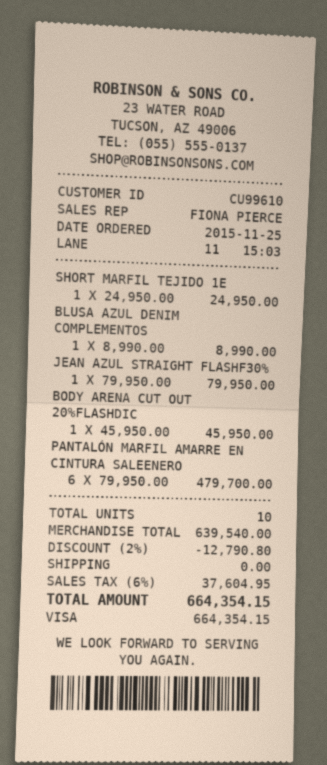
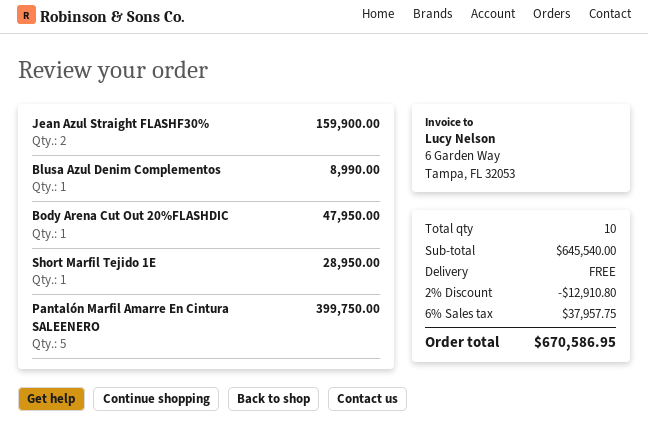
SHORT MARFIL TEJIDO 1E: 1 for 24950.00 -> 1 for 28950.00
JEAN AZUL STRAIGHT FLASHF30%: 1 for 79950.00 -> 2 for 159900.00
BODY ARENA CUT OUT 20%FLASHDIC: 1 for 45950.00 -> 1 for 47950.00
PANTALÓN MARFIL AMARRE EN CINTURA SALEENERO: 6 for 479700.00 -> 5 for 399750.00
subtotal: 639540.00 -> 645540.00
discount: 2% = 12790.80 -> 2% = 12910.80
tax: 6% = 37604.95 -> 6% = 37957.75
total: 664354.15 -> 670586.95

